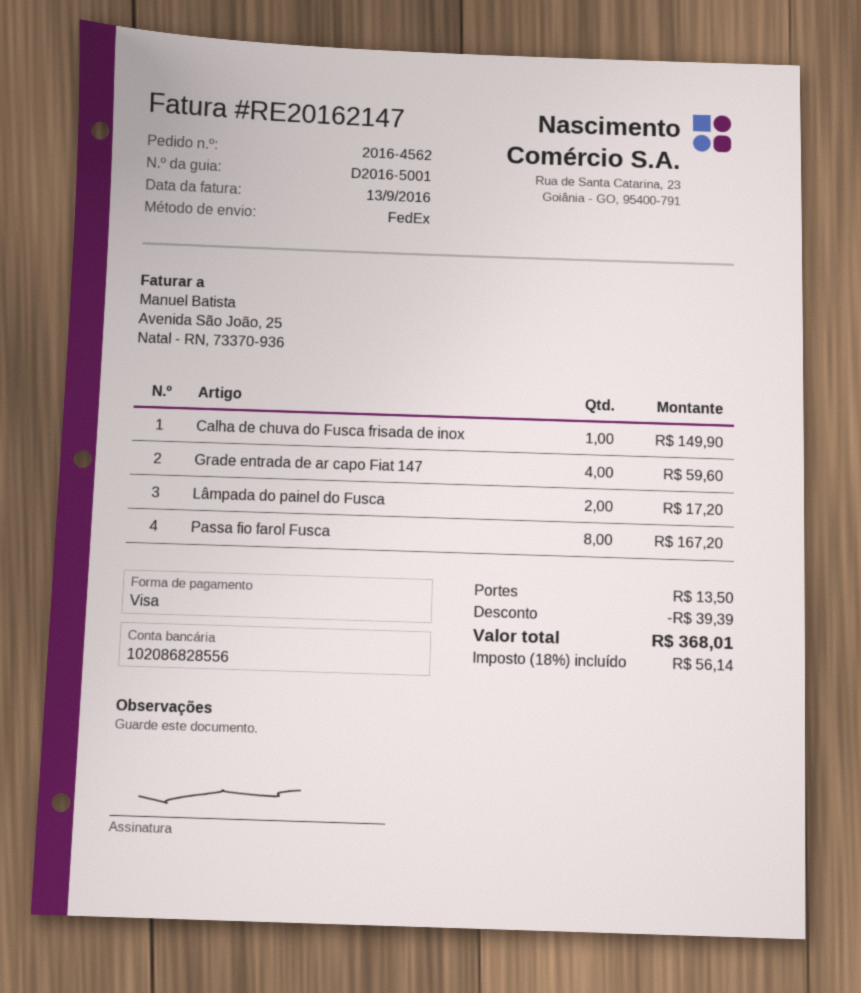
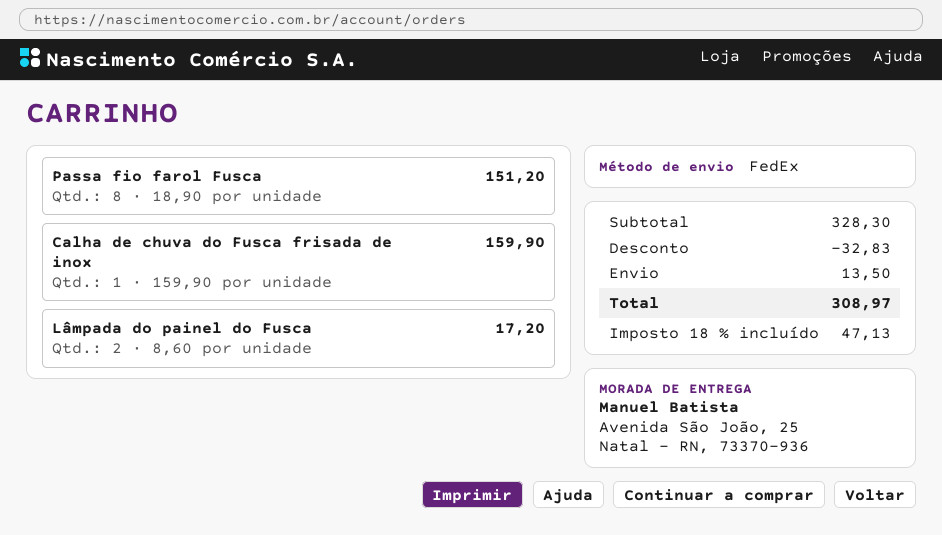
Calha de chuva do Fusca frisada de inox: 1 for 149.90 -> 1 for 159.90
Grade entrada de ar capo Fiat 147: 4 for 59.60 -> none
Passa fio farol Fusca: 8 for 167.20 -> 8 for 151.20
discount: 39.39 -> 32.83
tax: 18% = 56.14 -> 18% = 47.13
total: 368.01 -> 308.97

